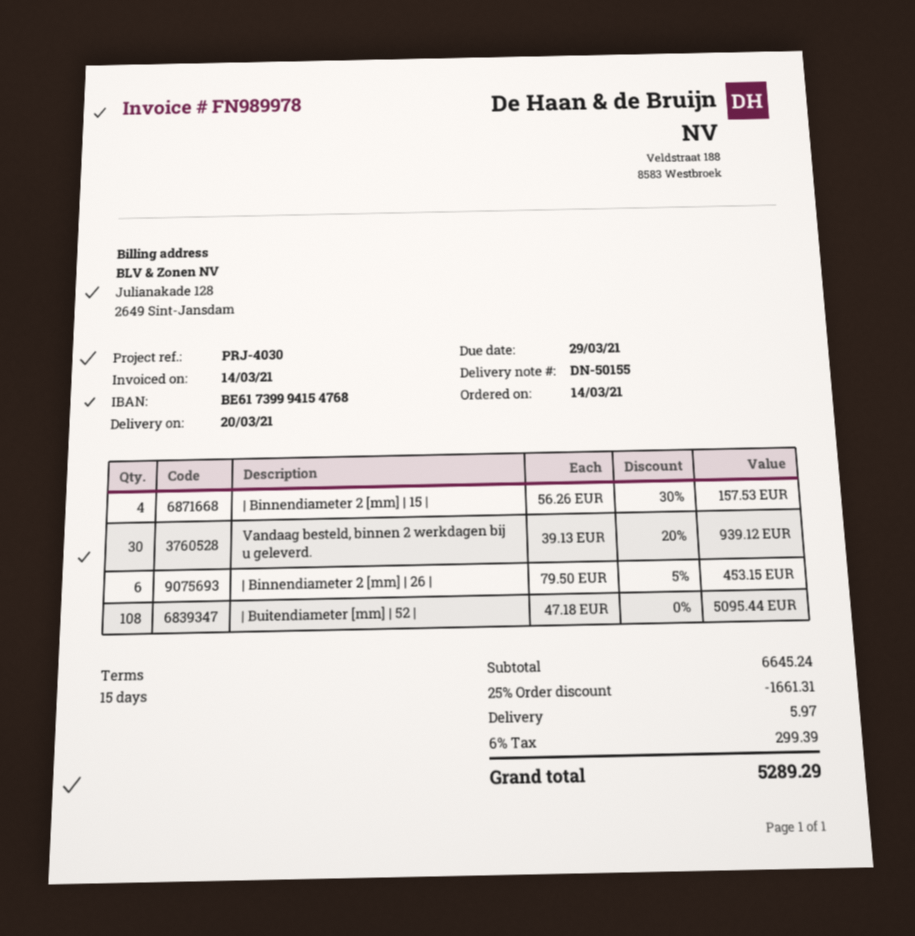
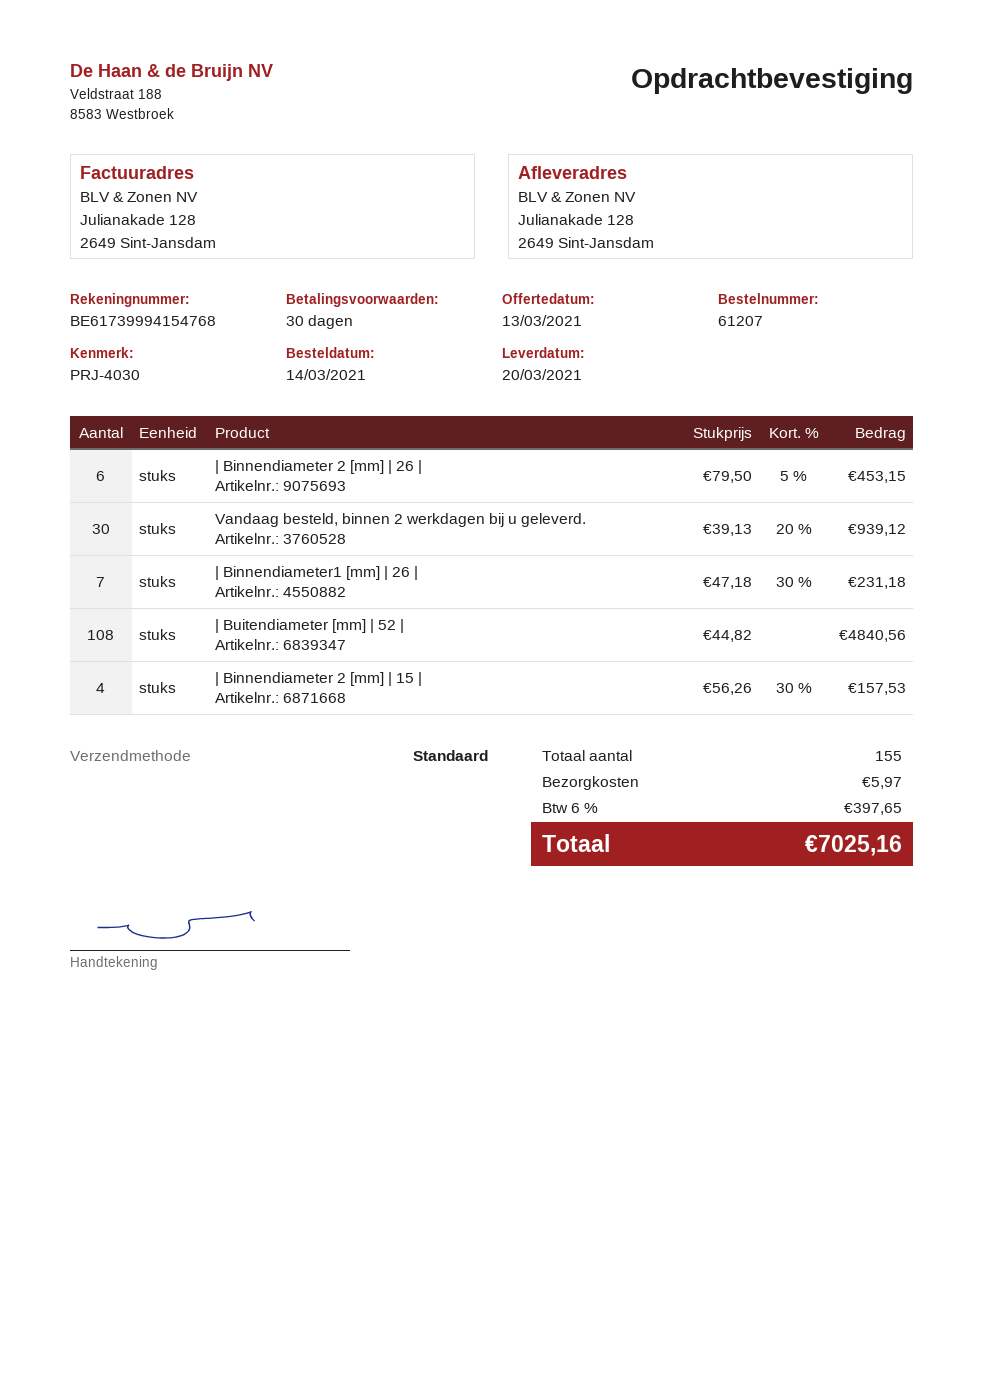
payment terms: 15 days -> 30 days
| Buitendiameter [mm] | 52 |: 108 x 47.18 = 5095.44 -> 108 x 44.82 = 4840.56
| Binnendiameter1 [mm] | 26 |: none -> 7 x 47.18 - 30% = 231.18
discount: 25% = 1661.31 -> none
tax: 6% = 299.39 -> 6% = 397.65
total: 5289.29 -> 7025.16

